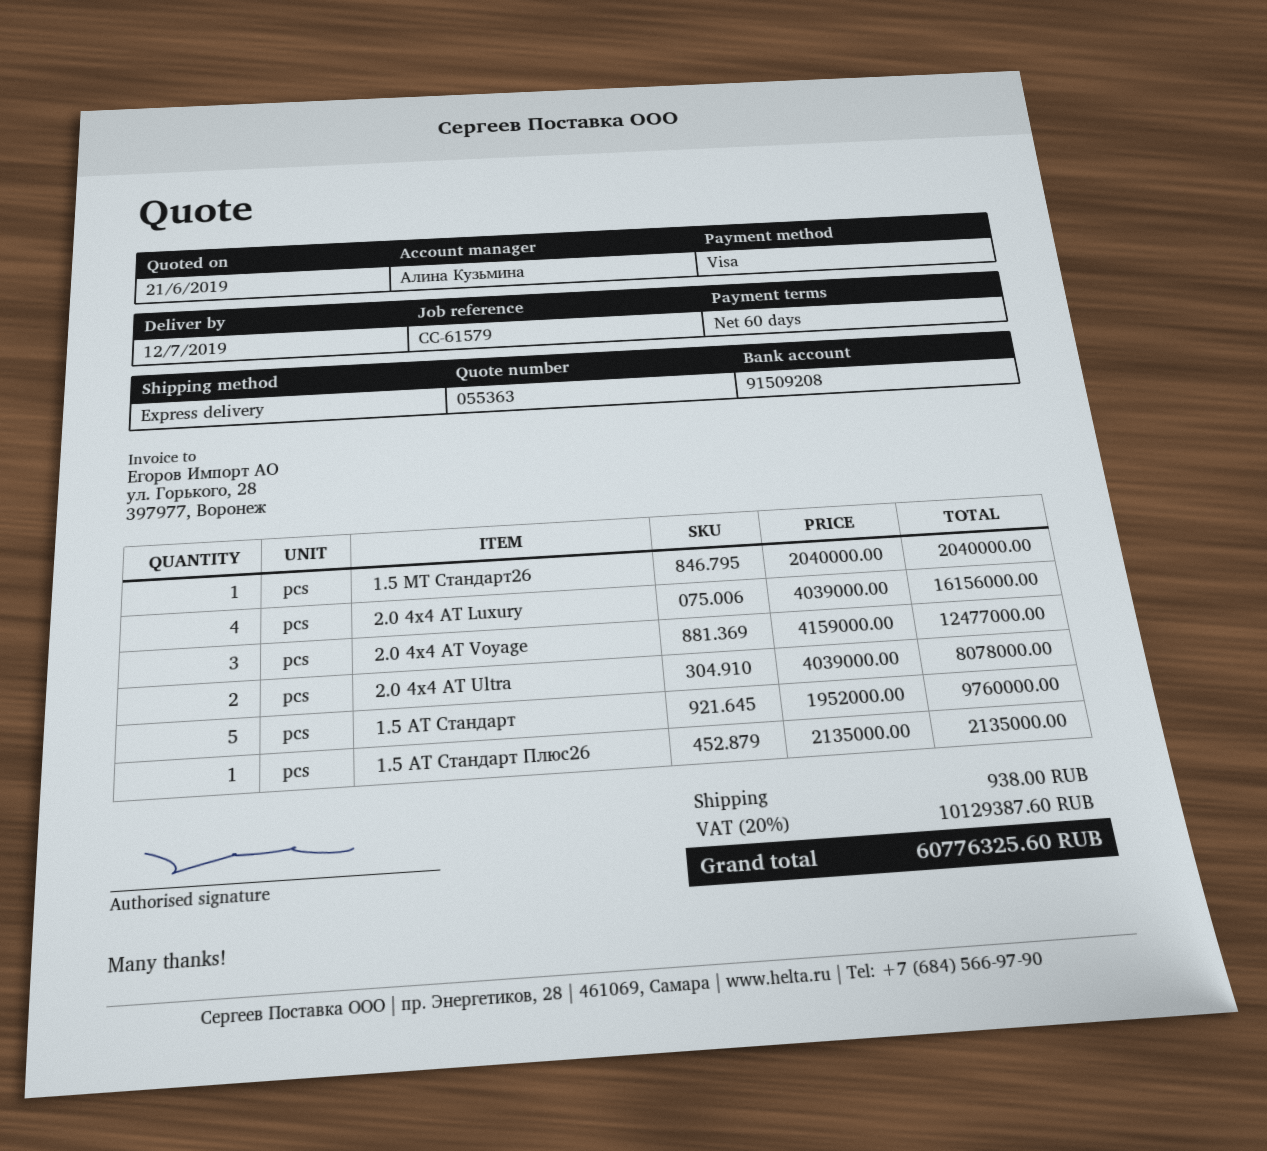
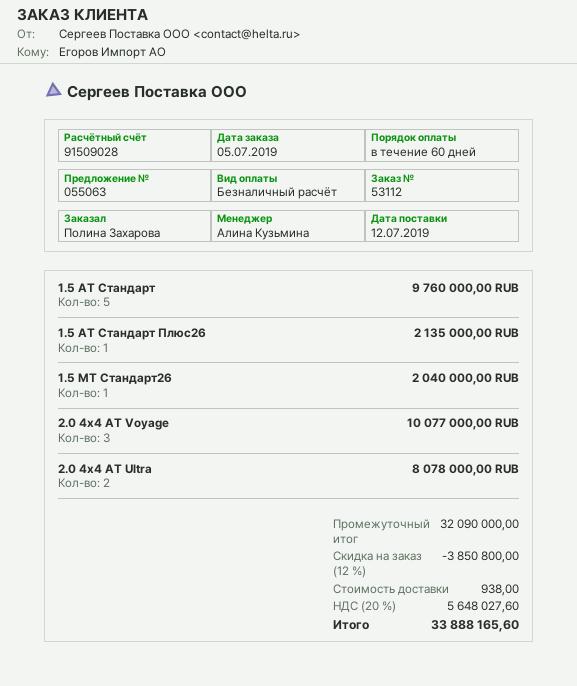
quote number: 055363 -> 055063
payment method: Visa -> bank transfer
bank account: 91509208 -> 91509028
2.0 4x4 AT Luxury: 4 for 16156000.00 -> none
2.0 4x4 AT Voyage: 3 for 12477000.00 -> 3 for 10077000.00
discount: none -> 12% = 3850800.00
tax: 20% = 10129387.60 -> 20% = 5648027.60
total: 60776325.60 -> 33888165.60

